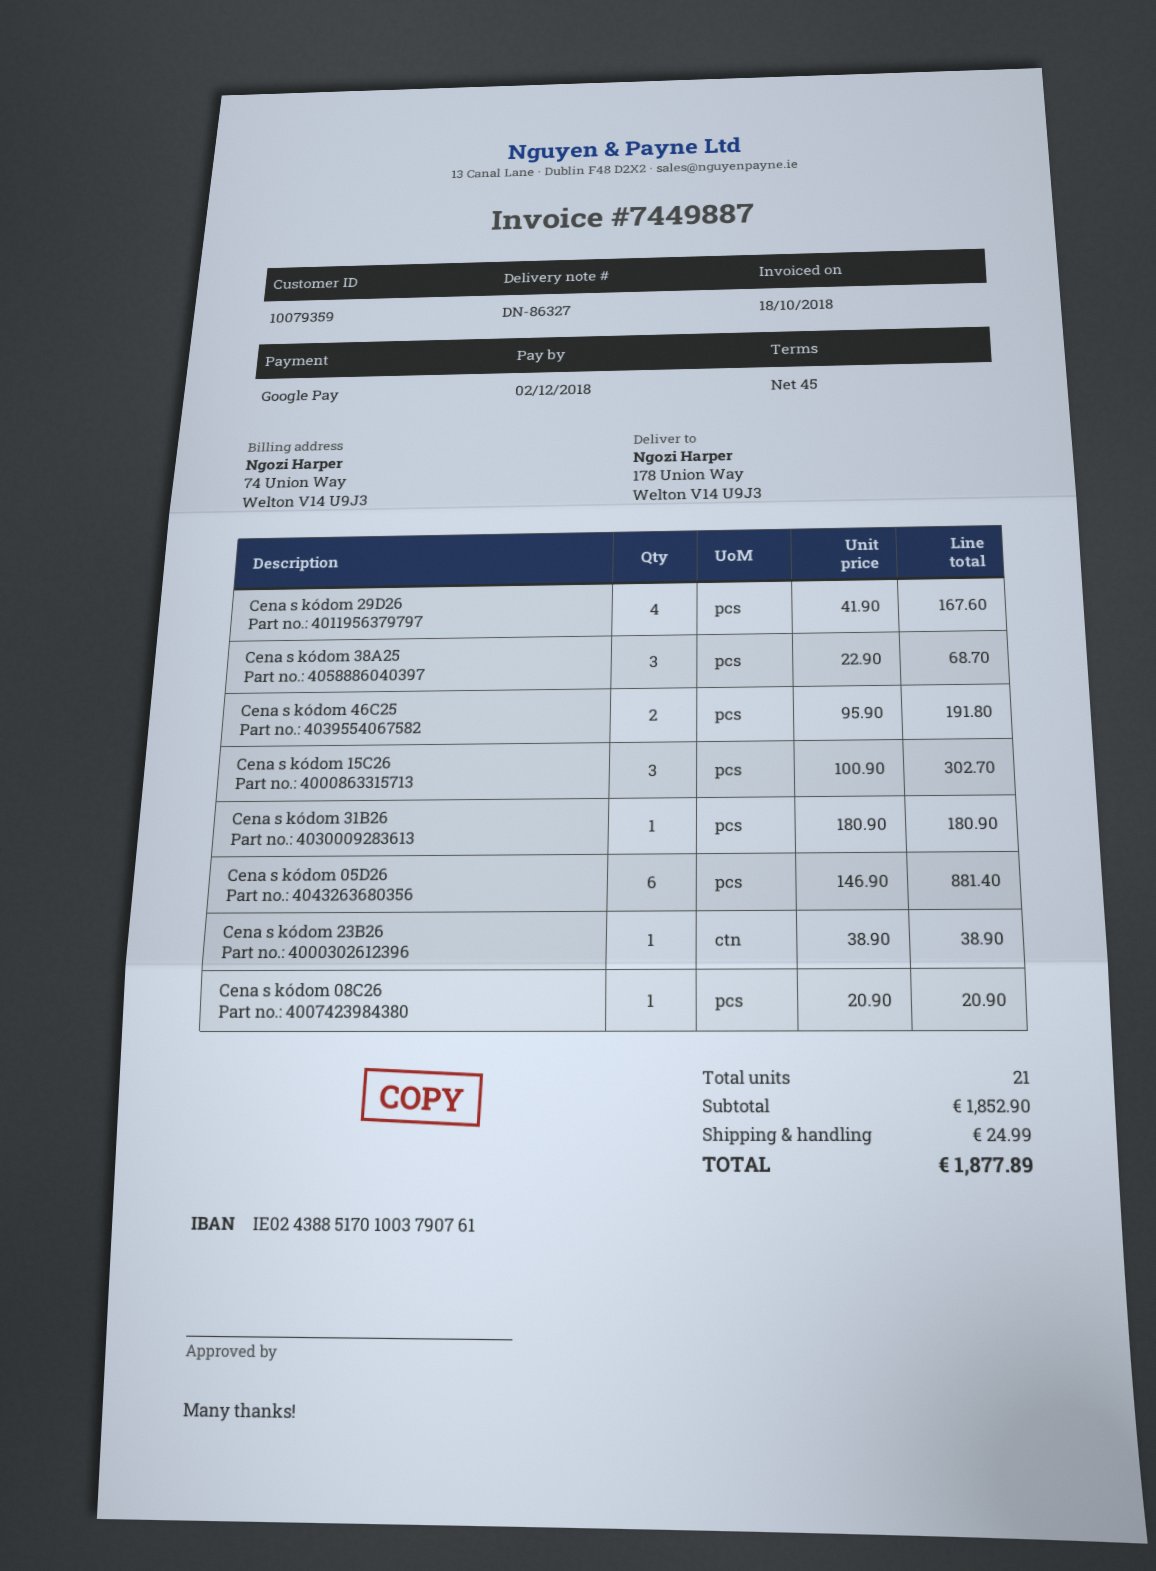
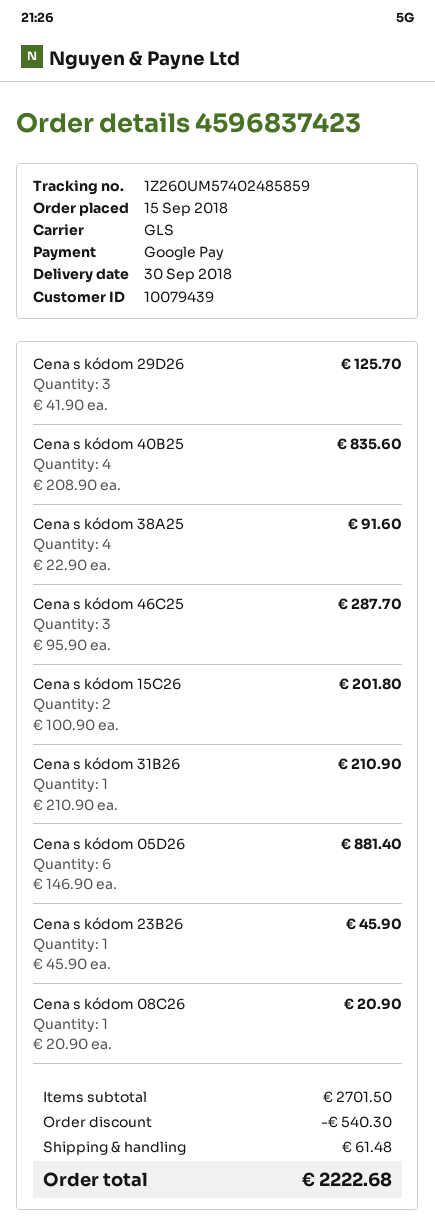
customer number: 10079359 -> 10079439
Cena s kódom 29D26: 4 x 41.90 = 167.60 -> 3 x 41.90 = 125.70
Cena s kódom 38A25: 3 x 22.90 = 68.70 -> 4 x 22.90 = 91.60
Cena s kódom 46C25: 2 x 95.90 = 191.80 -> 3 x 95.90 = 287.70
Cena s kódom 15C26: 3 x 100.90 = 302.70 -> 2 x 100.90 = 201.80
Cena s kódom 31B26: 1 x 180.90 = 180.90 -> 1 x 210.90 = 210.90
Cena s kódom 23B26: 1 x 38.90 = 38.90 -> 1 x 45.90 = 45.90
Cena s kódom 40B25: none -> 4 x 208.90 = 835.60
subtotal: 1852.90 -> 2701.50
discount: none -> 540.30
shipping: 24.99 -> 61.48
total: 1877.89 -> 2222.68

